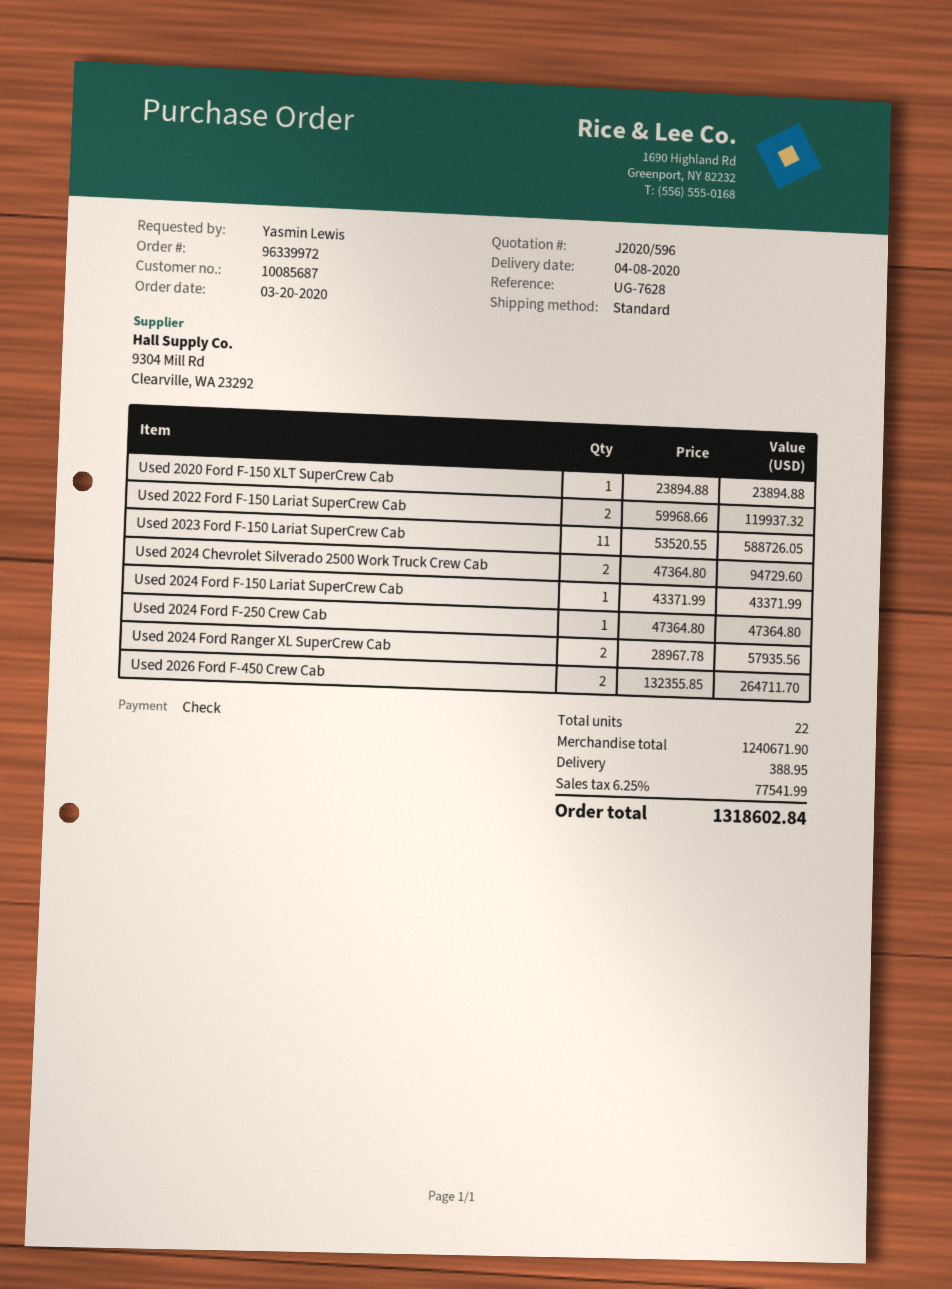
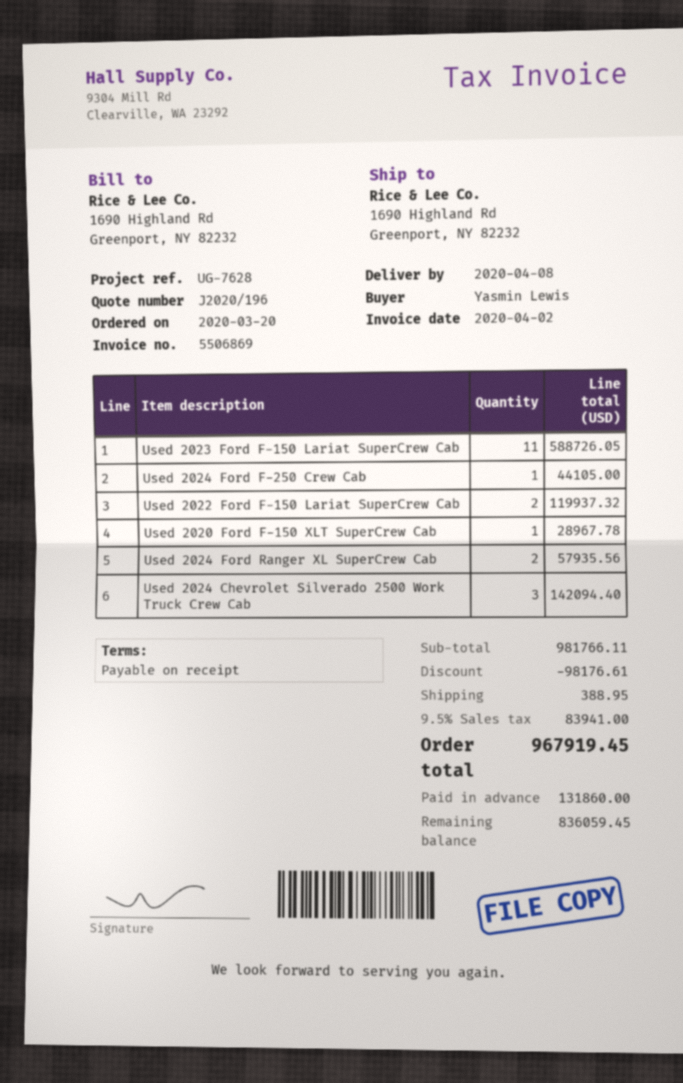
quote number: J2020/596 -> J2020/196
Used 2020 Ford F-150 XLT SuperCrew Cab: 1 for 23894.88 -> 1 for 28967.78
Used 2024 Chevrolet Silverado 2500 Work Truck Crew Cab: 2 for 94729.60 -> 3 for 142094.40
Used 2024 Ford F-150 Lariat SuperCrew Cab: 1 for 43371.99 -> none
Used 2024 Ford F-250 Crew Cab: 1 for 47364.80 -> 1 for 44105.00
Used 2026 Ford F-450 Crew Cab: 2 for 264711.70 -> none
subtotal: 1240671.90 -> 981766.11
discount: none -> 98176.61
tax: 6.25% = 77541.99 -> 9.5% = 83941.00
total: 1318602.84 -> 967919.45

